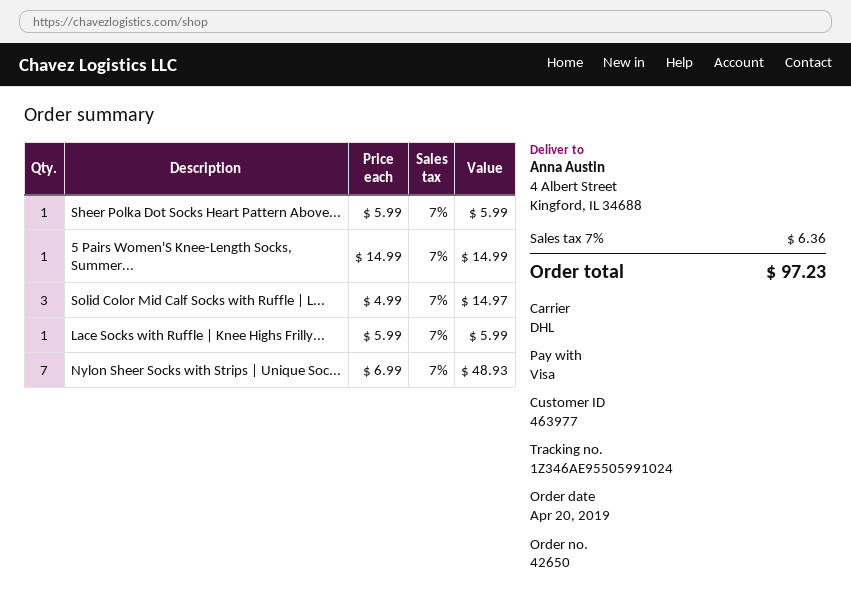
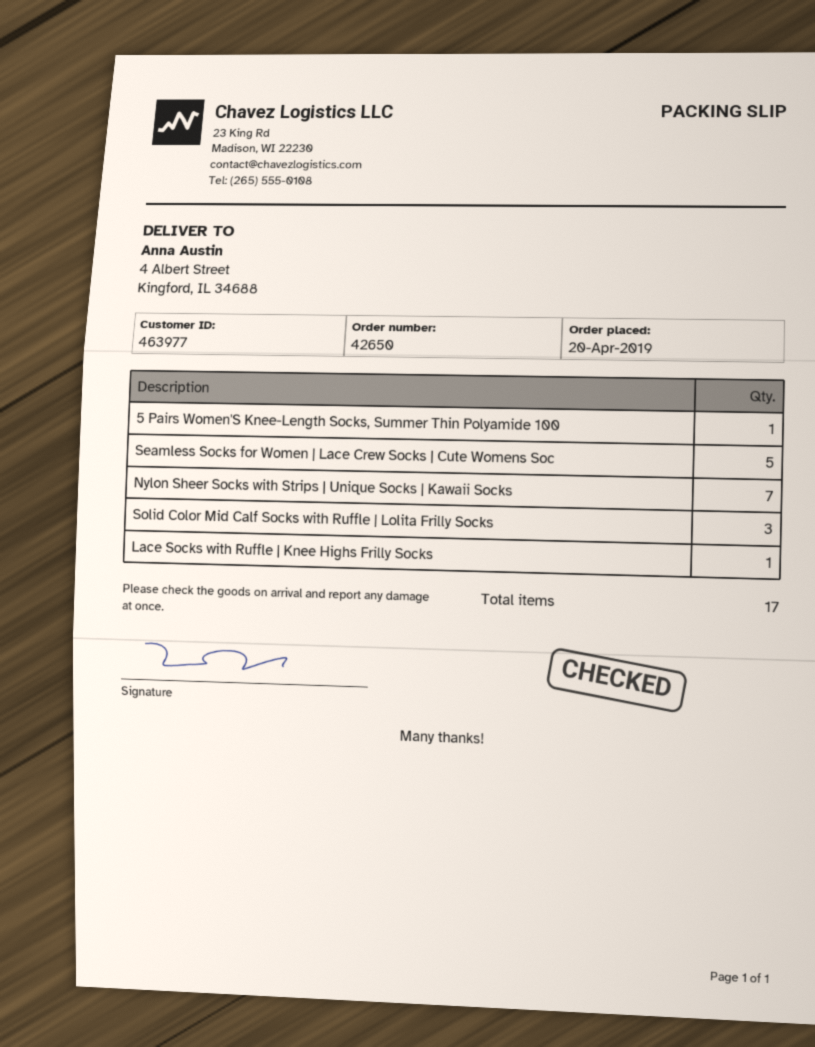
Sheer Polka Dot Socks Heart Pattern Above...: 1 -> none
Seamless Socks for Women | Lace Crew Socks | Cute Womens Soc: none -> 5

